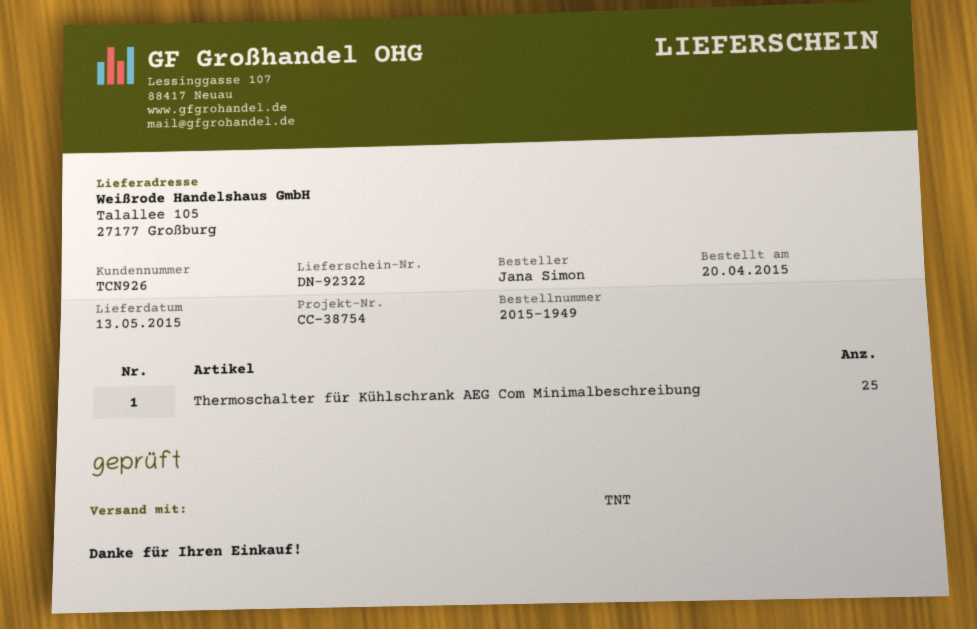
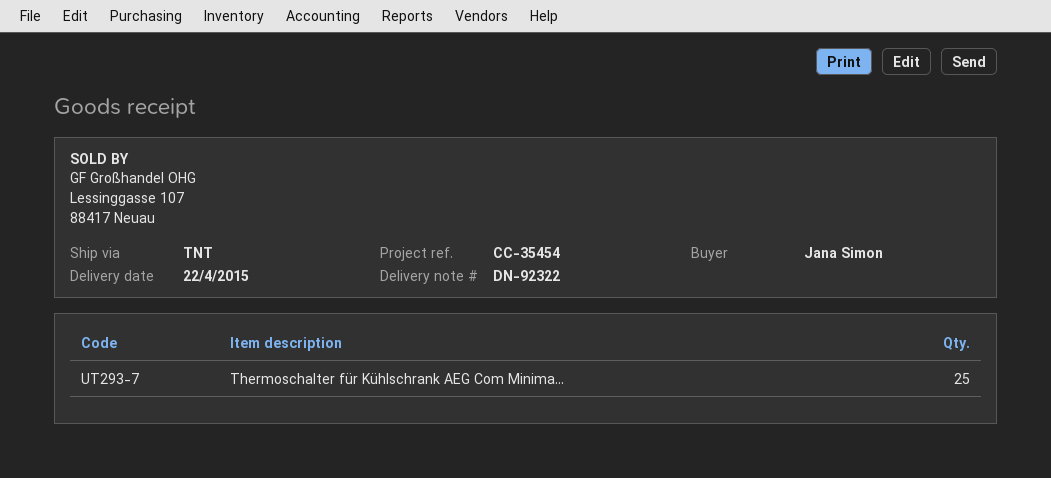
delivery date: 2015-05-13 -> 2015-04-22
reference: CC-38754 -> CC-35454

